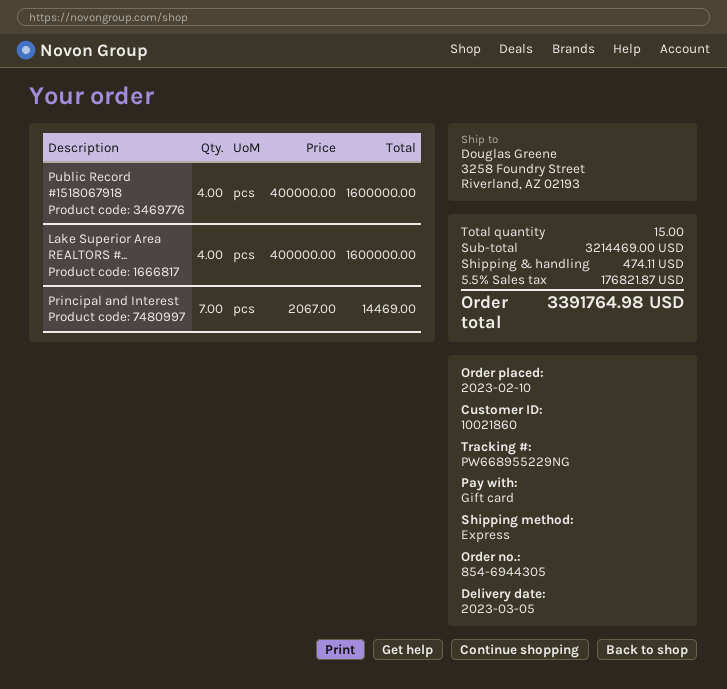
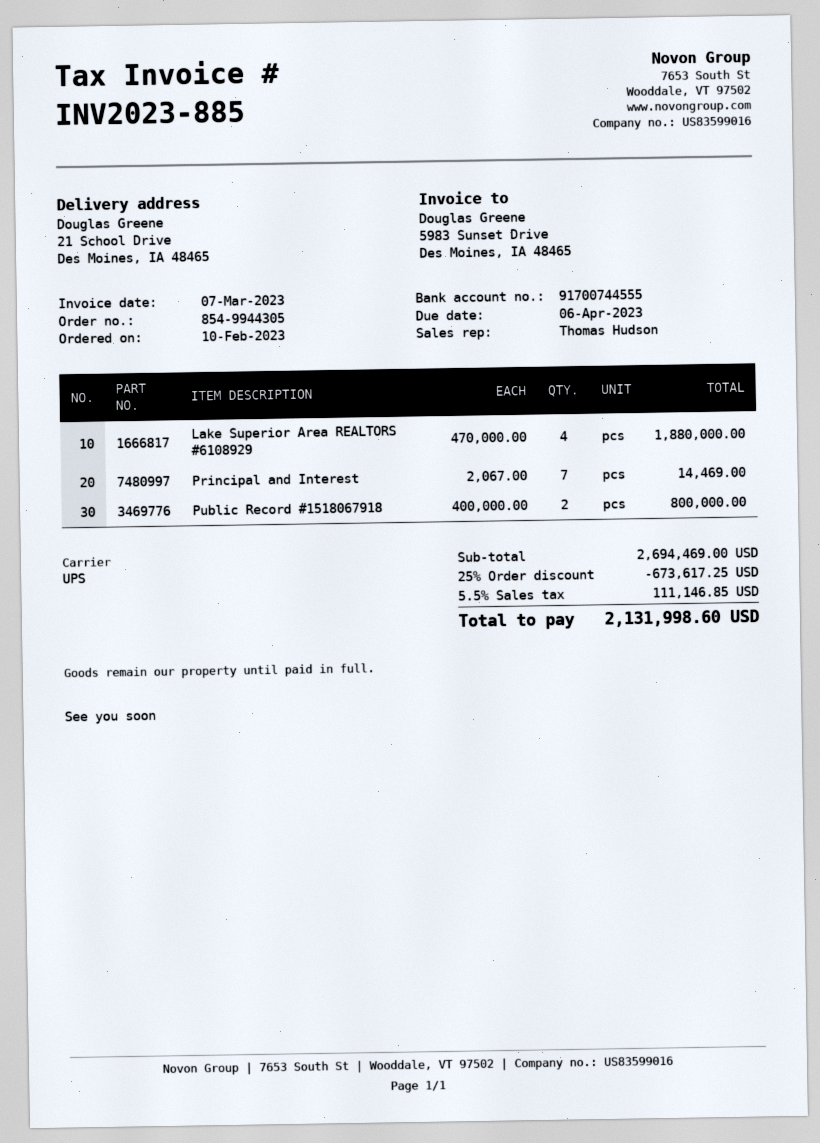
order number: 854-6944305 -> 854-9944305
shipping method: express -> UPS
ship to: 3258 Foundry Street, Riverland, AZ 02193 -> 21 School Drive, Des Moines, IA 48465
Public Record #1518067918: 4 x 400000.00 = 1600000.00 -> 2 x 400000.00 = 800000.00
Lake Superior Area REALTORS #...: 4 x 400000.00 = 1600000.00 -> 4 x 470000.00 = 1880000.00
subtotal: 3214469.00 -> 2694469.00
discount: none -> 25% = 673617.25
shipping: 474.11 -> none
tax: 5.5% = 176821.87 -> 5.5% = 111146.85
total: 3391764.98 -> 2131998.60

